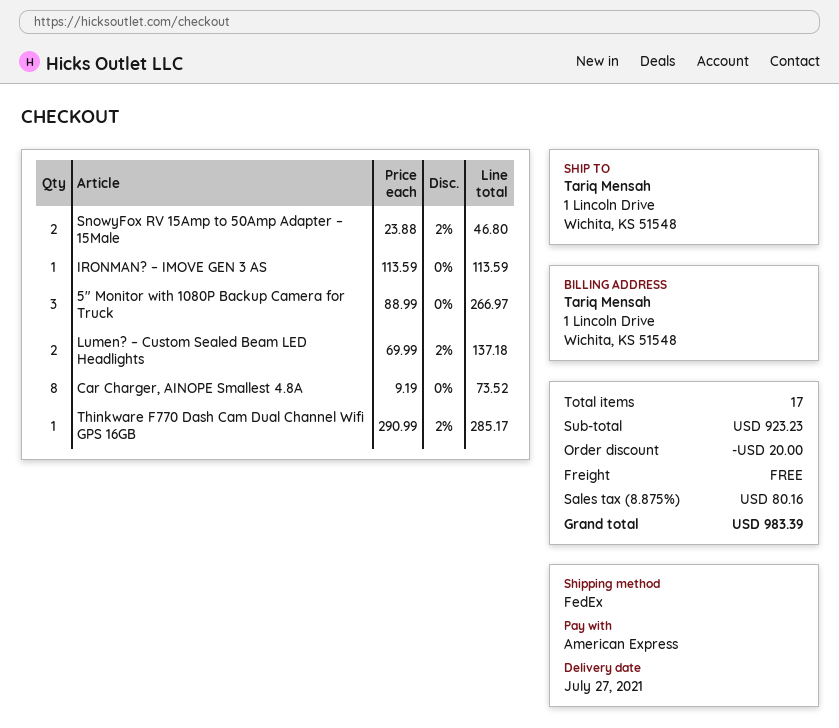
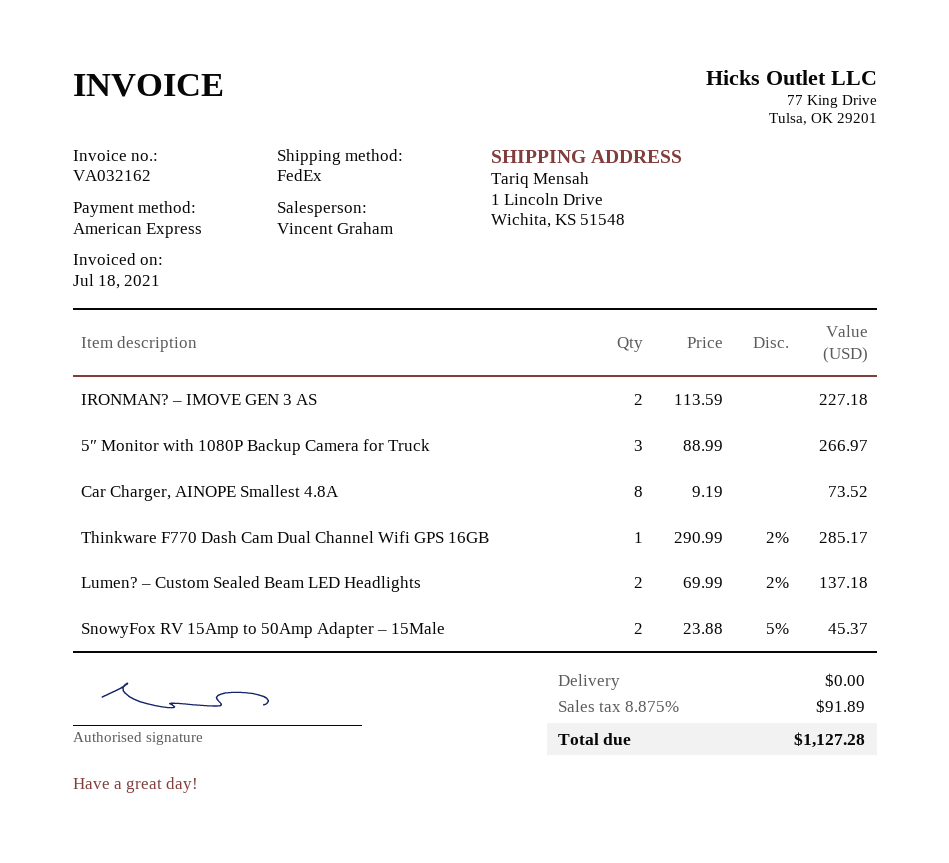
SnowyFox RV 15Amp to 50Amp Adapter – 15Male: 2 x 23.88 - 2% = 46.80 -> 2 x 23.88 - 5% = 45.37
IRONMAN? – IMOVE GEN 3 AS: 1 x 113.59 = 113.59 -> 2 x 113.59 = 227.18
discount: 20.00 -> none
tax: 8.875% = 80.16 -> 8.875% = 91.89
total: 983.39 -> 1127.28

